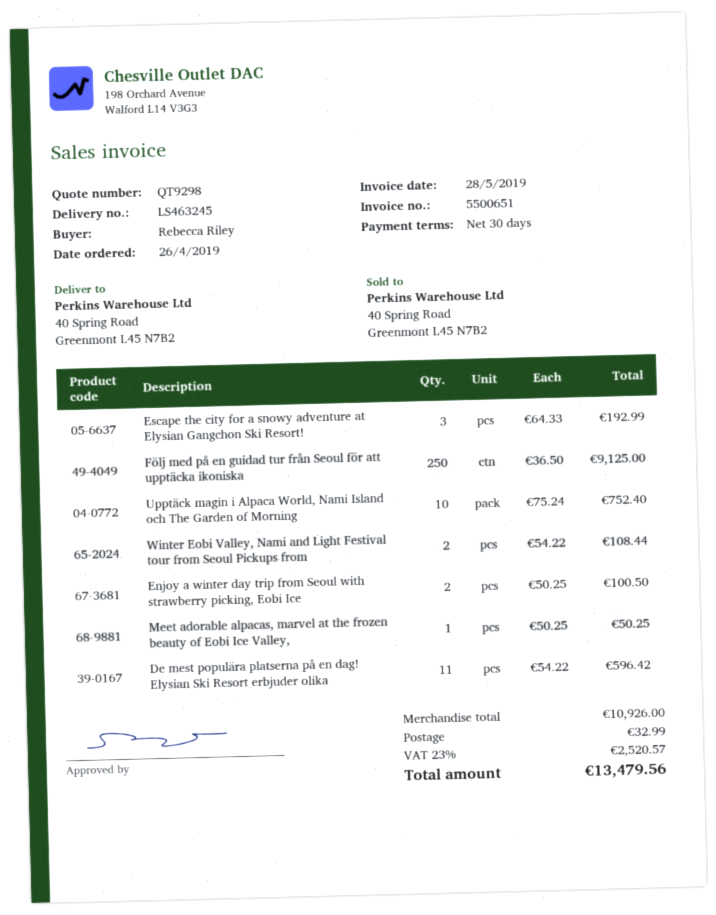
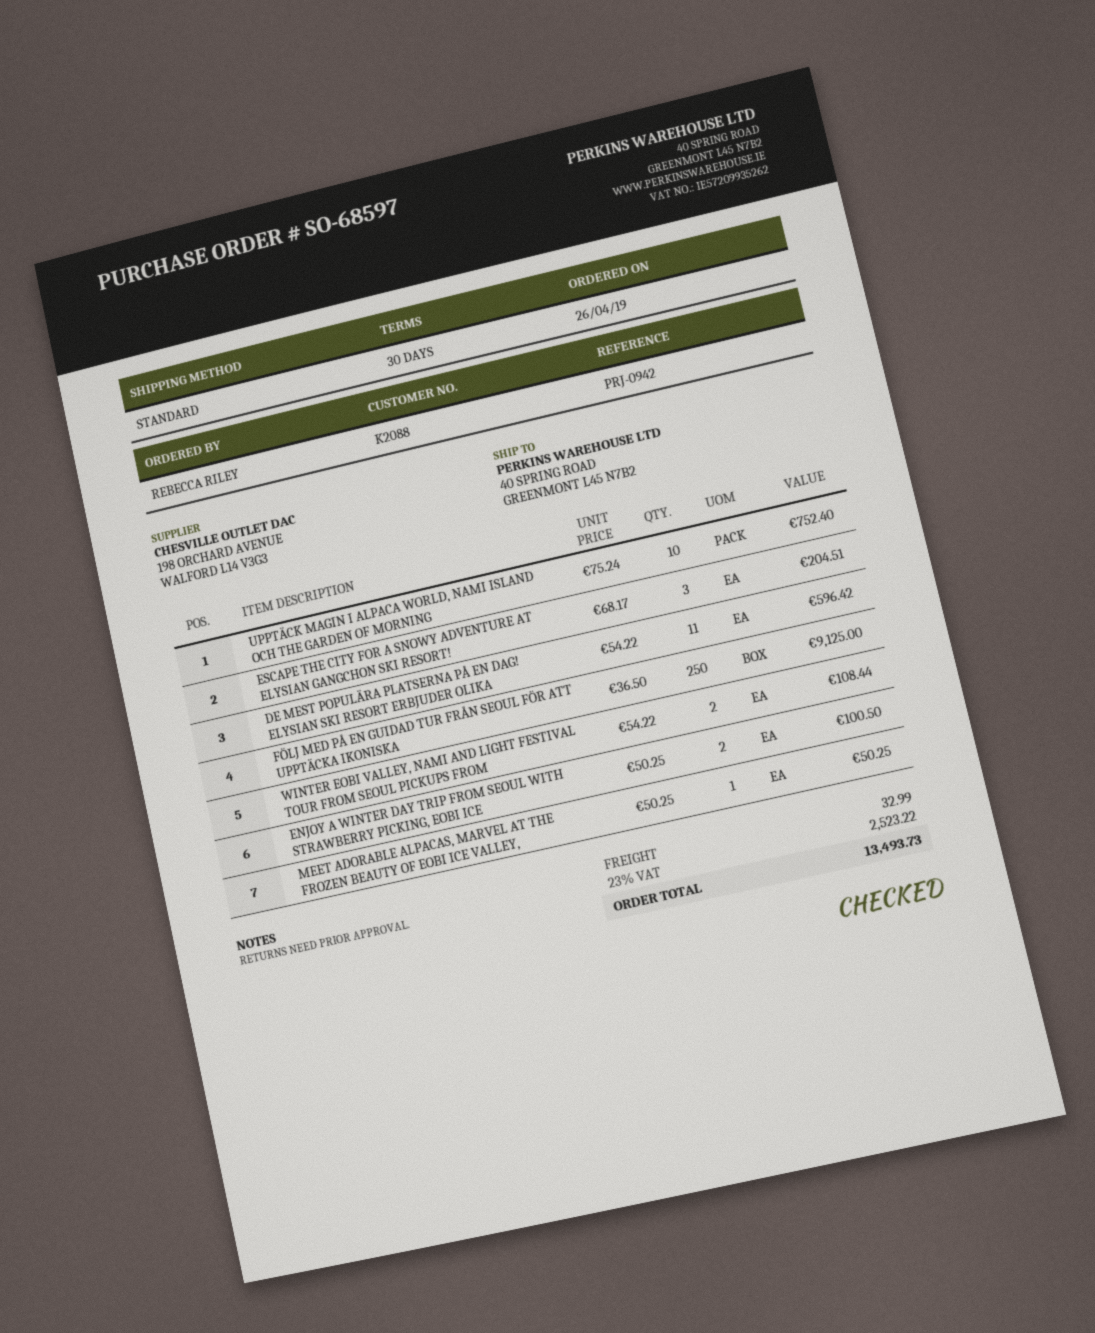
Escape the city for a snowy adventure at Elysian Gangchon Ski Resort!: 3 x 64.33 = 192.99 -> 3 x 68.17 = 204.51
tax: 23% = 2520.57 -> 23% = 2523.22
total: 13479.56 -> 13493.73

